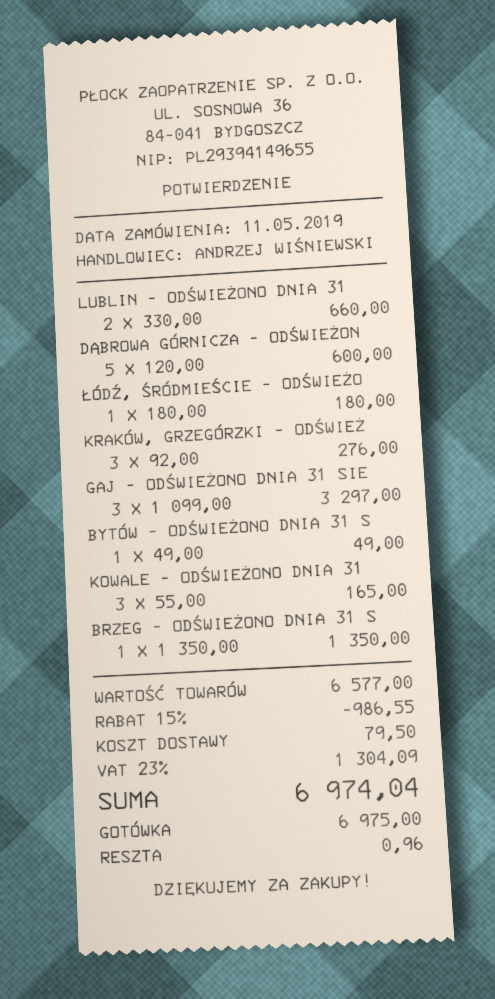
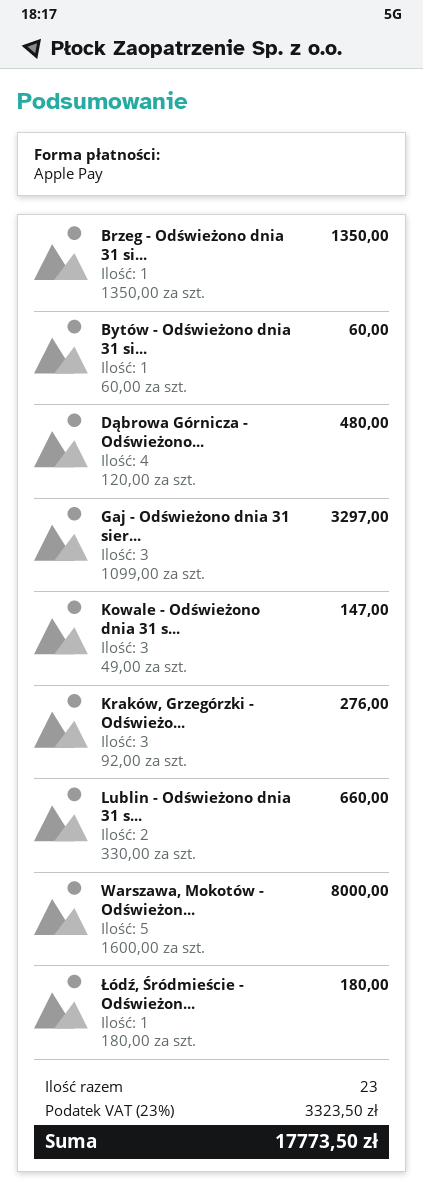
payment method: cash -> Apple Pay
DĄBROWA GÓRNICZA - ODŚWIEŻON: 5 x 120.00 = 600.00 -> 4 x 120.00 = 480.00
BYTÓW - ODŚWIEŻONO DNIA 31 S: 1 x 49.00 = 49.00 -> 1 x 60.00 = 60.00
KOWALE - ODŚWIEŻONO DNIA 31: 3 x 55.00 = 165.00 -> 3 x 49.00 = 147.00
Warszawa, Mokotów - Odświeżon...: none -> 5 x 1600.00 = 8000.00
discount: 15% = 986.55 -> none
shipping: 79.50 -> none
tax: 23% = 1304.09 -> 23% = 3323.50
total: 6974.04 -> 17773.50

